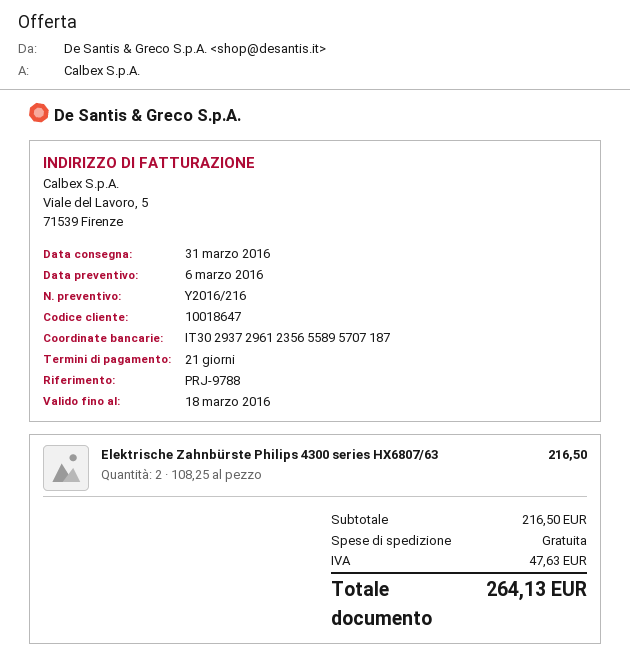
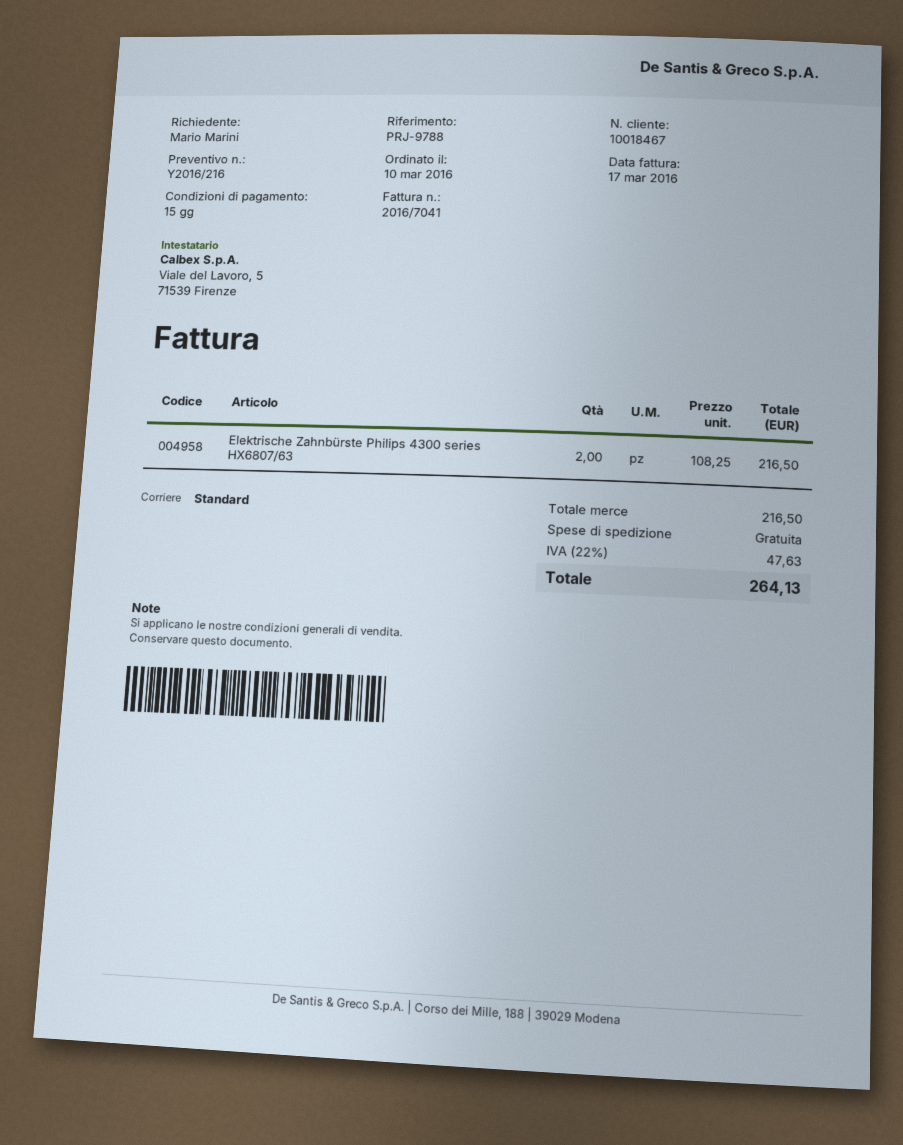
payment terms: 21 days -> 15 days
customer number: 10018647 -> 10018467

